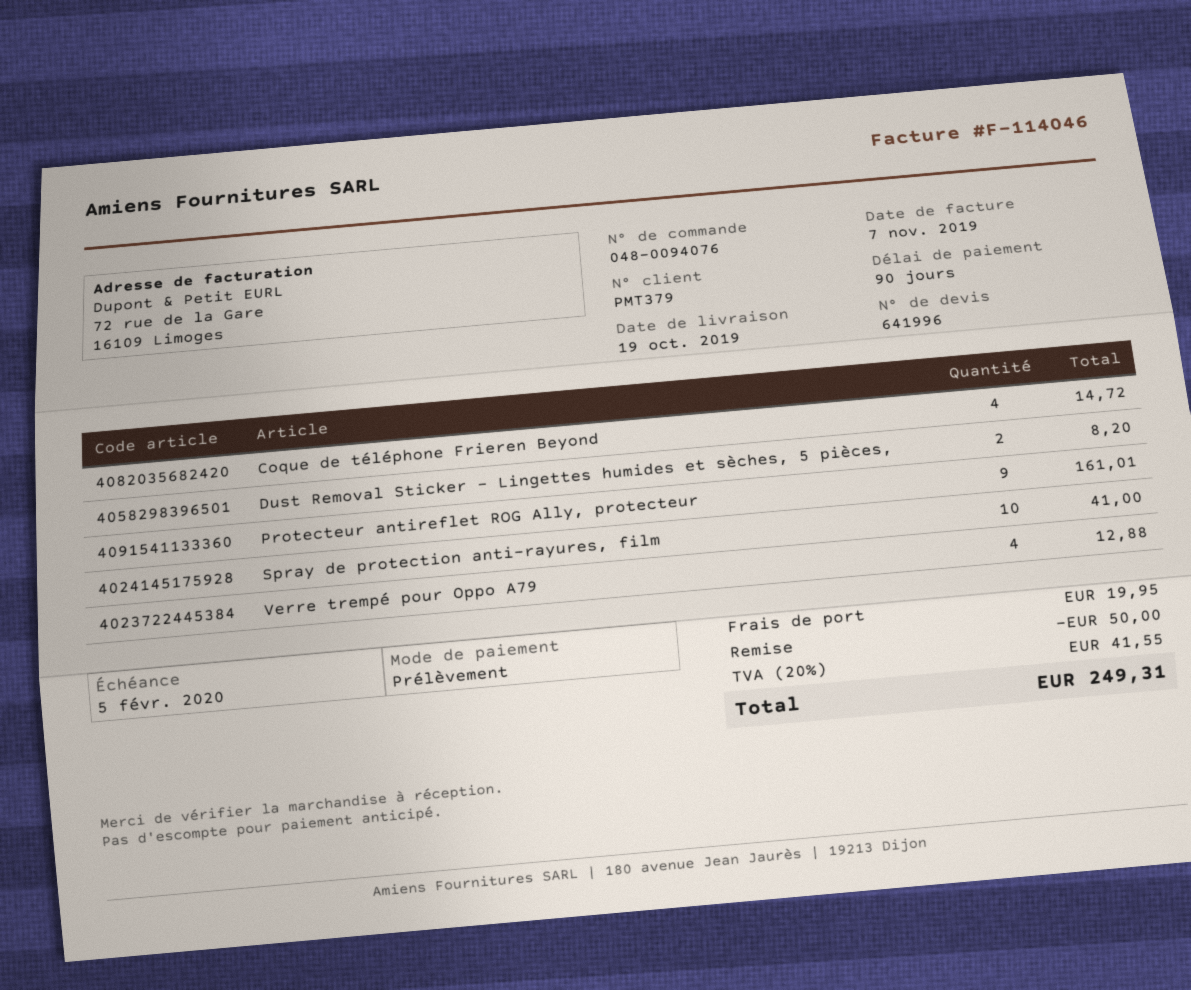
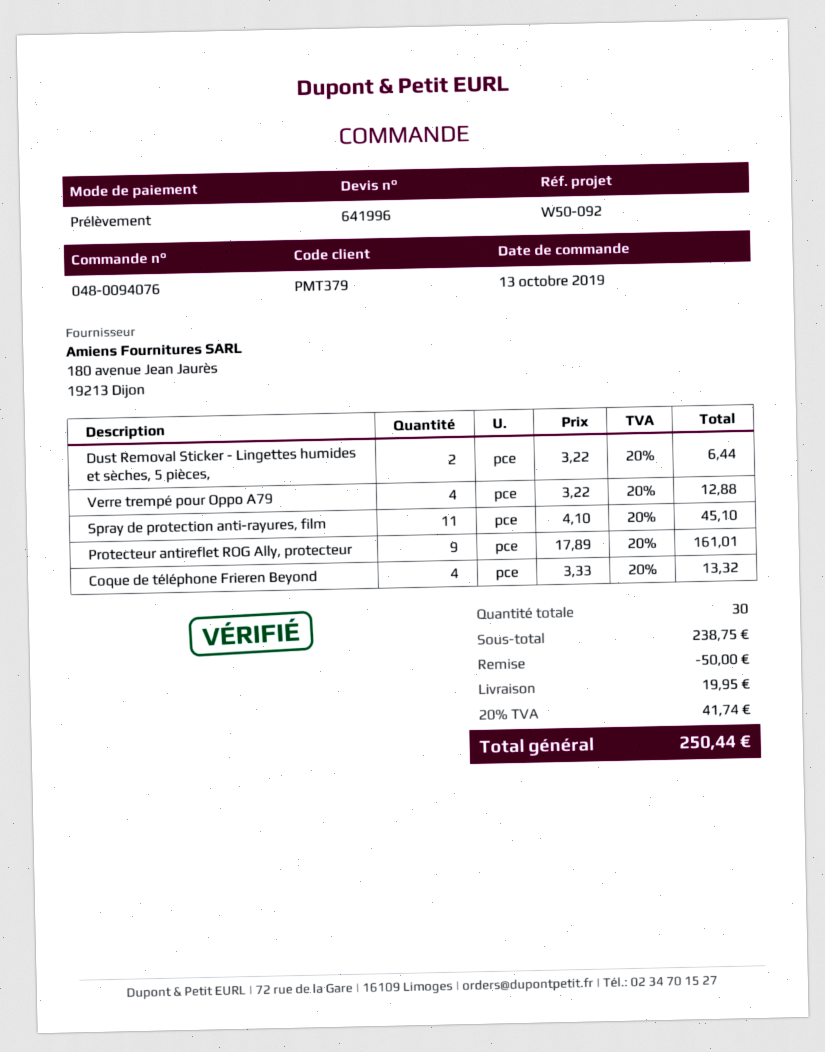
Coque de téléphone Frieren Beyond: 4 for 14.72 -> 4 for 13.32
Dust Removal Sticker - Lingettes humides et sèches, 5 pièces,: 2 for 8.20 -> 2 for 6.44
Spray de protection anti-rayures, film: 10 for 41.00 -> 11 for 45.10
tax: 20% = 41.55 -> 20% = 41.74
total: 249.31 -> 250.44

